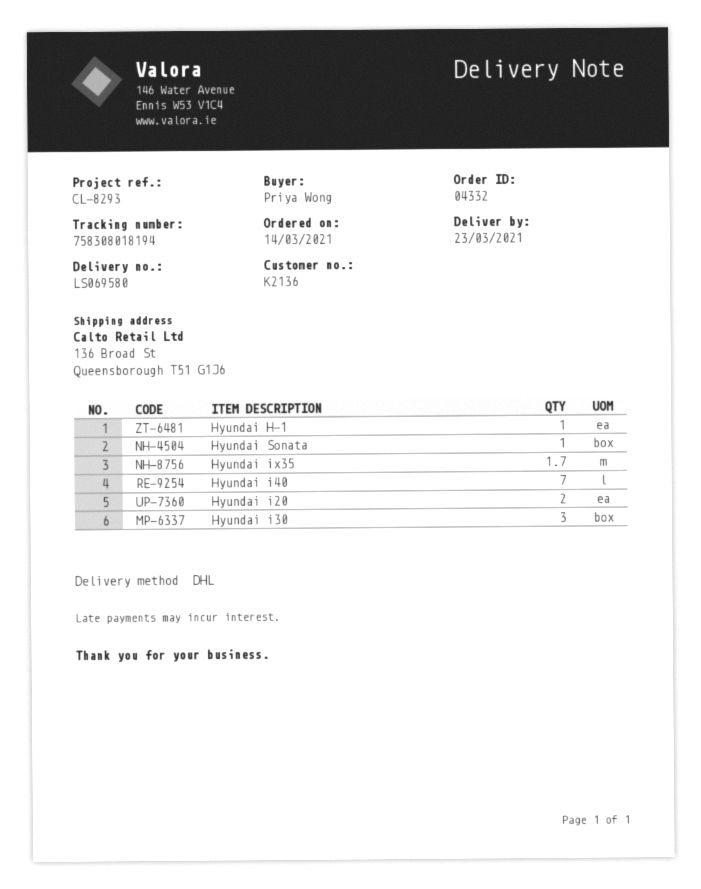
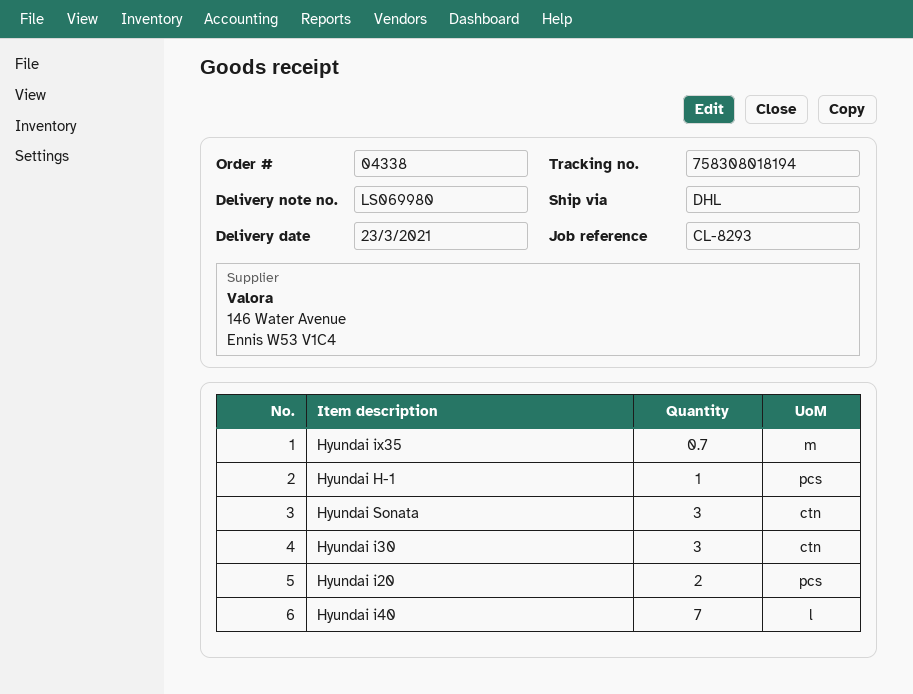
order number: 04332 -> 04338
delivery note number: LS069580 -> LS069980
Hyundai Sonata: 1 -> 3
Hyundai ix35: 1.7 -> 0.7

